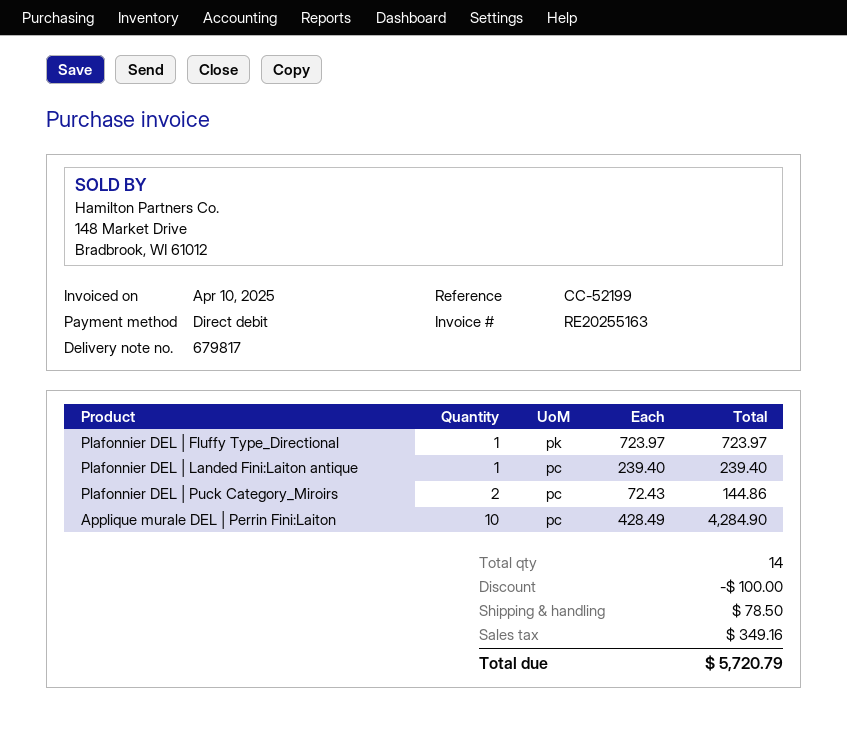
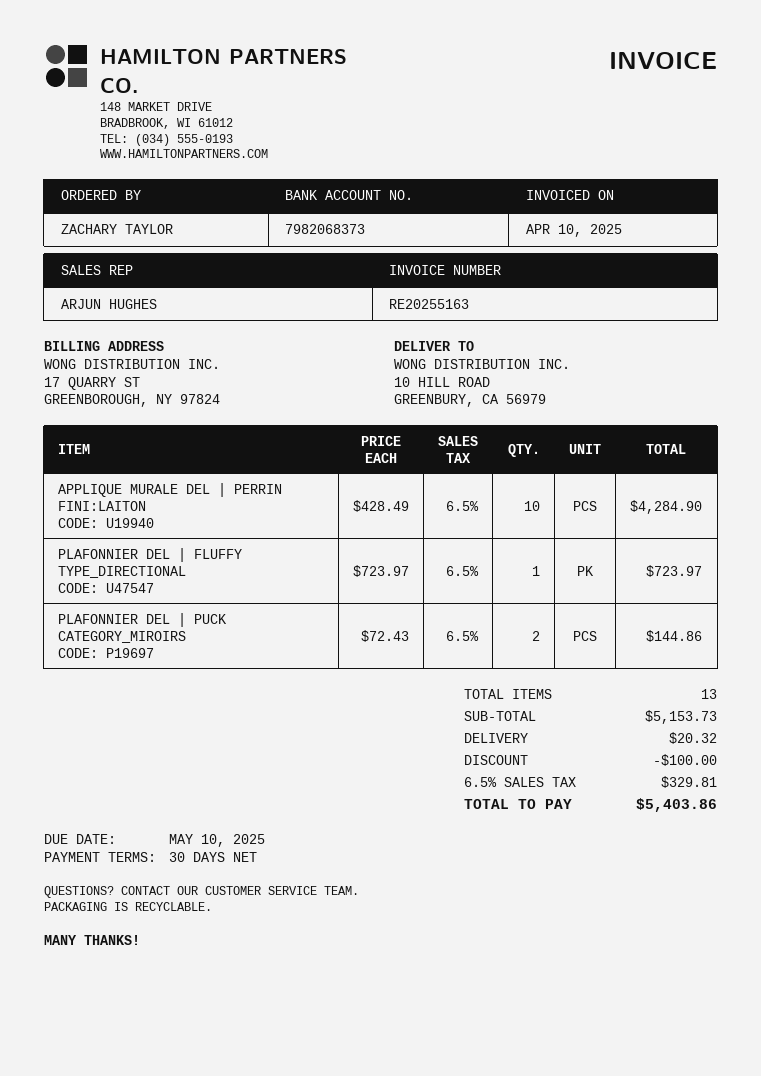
Plafonnier DEL | Landed Fini:Laiton antique: 1 x 239.40 = 239.40 -> none
total quantity: 14 -> 13
shipping: 78.50 -> 20.32
tax: 349.16 -> 329.81
total: 5720.79 -> 5403.86

